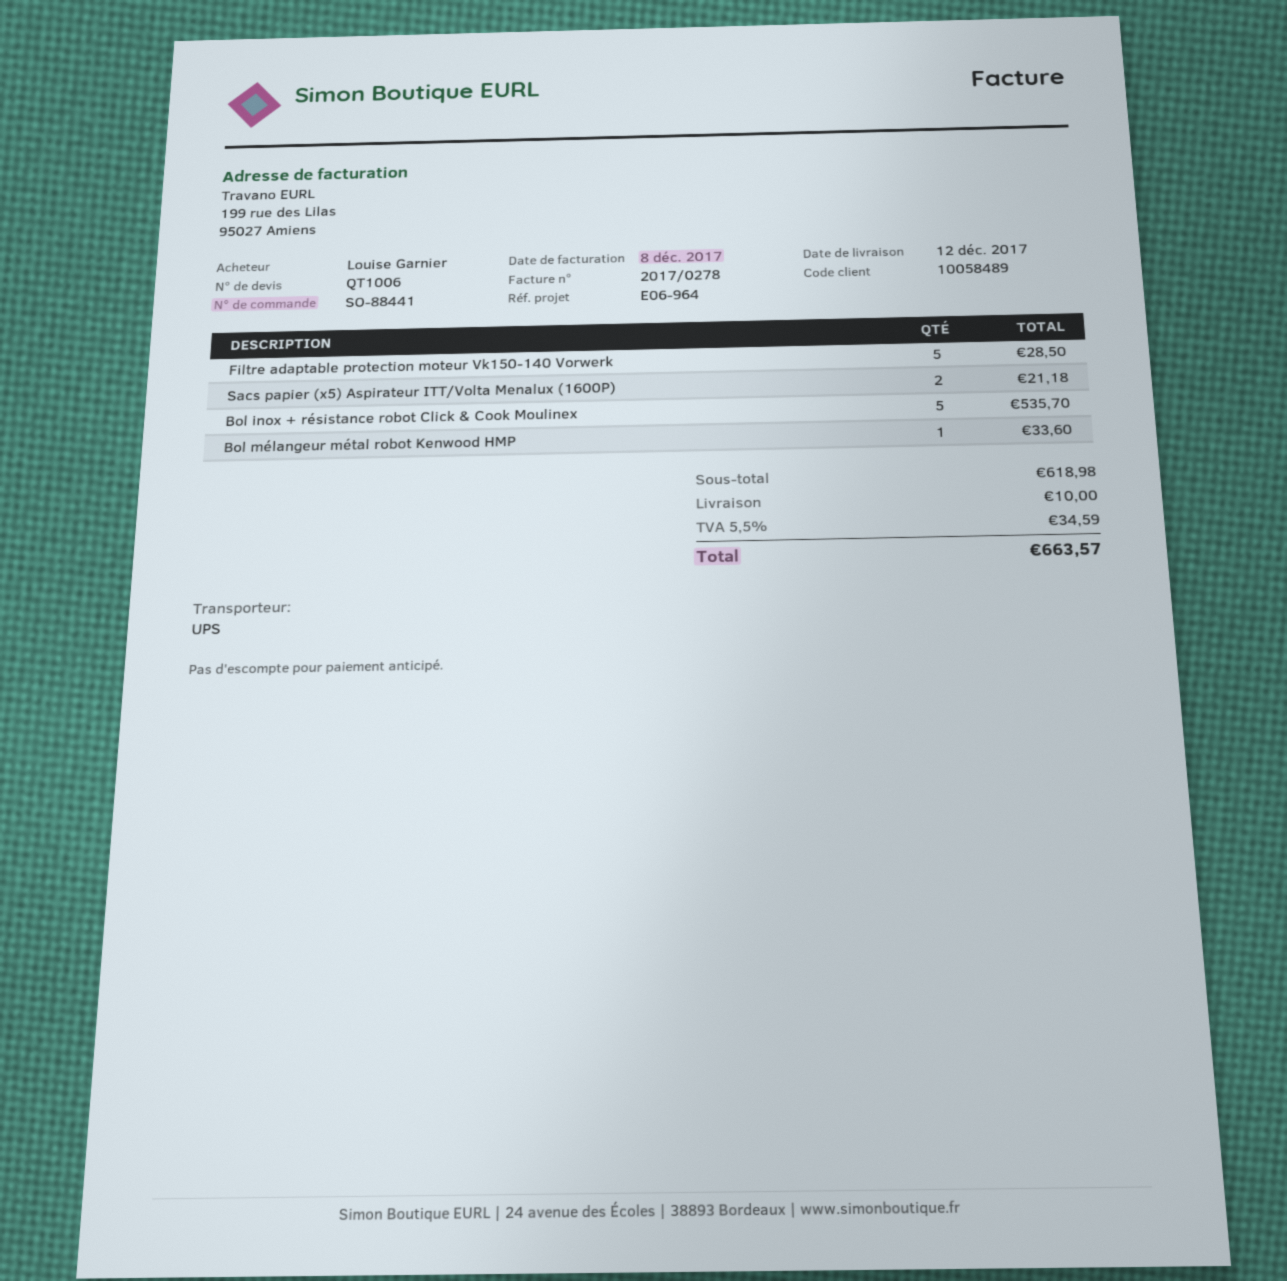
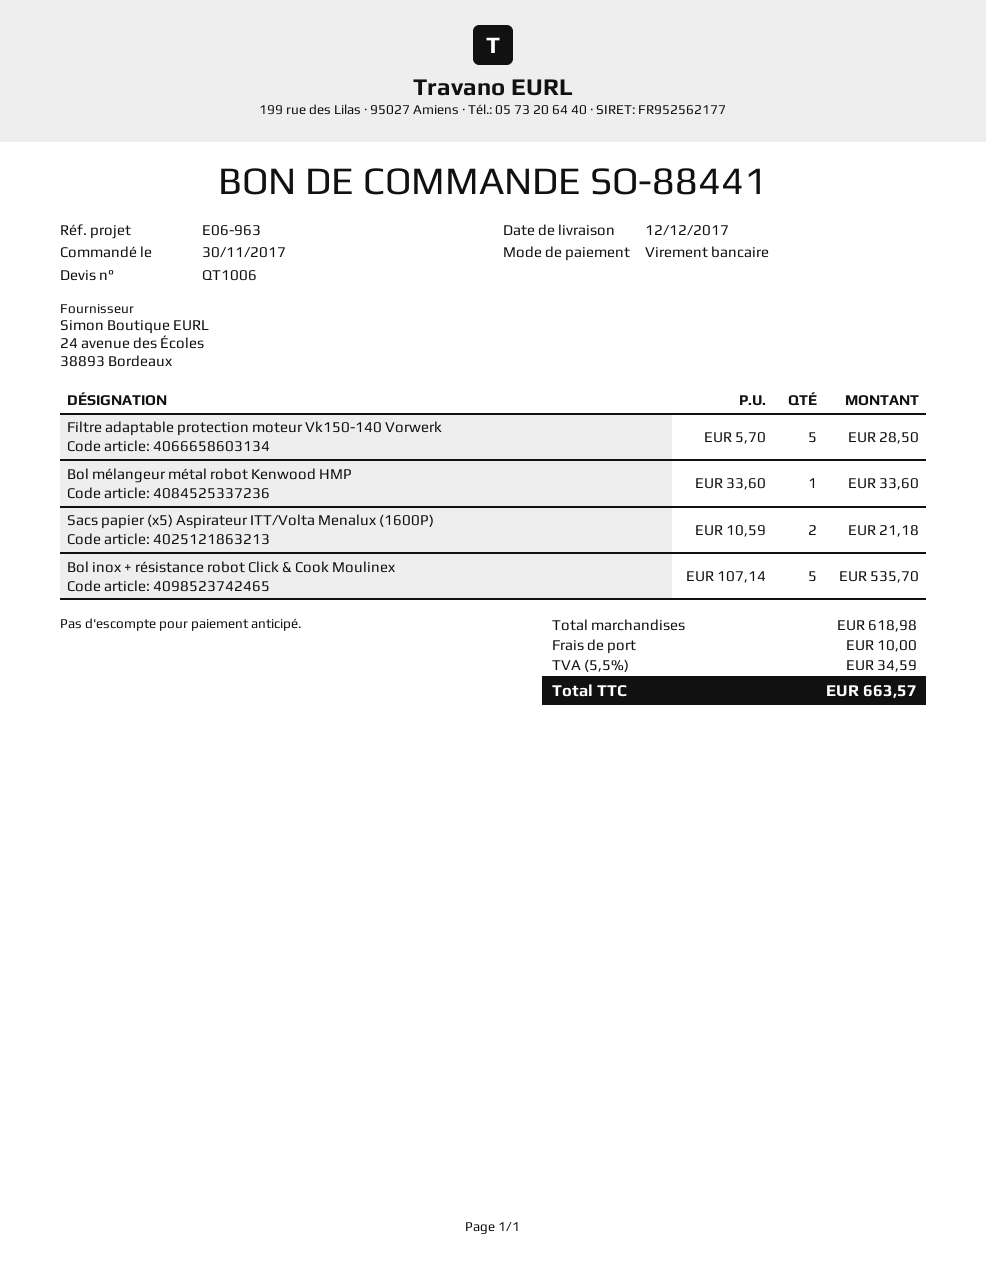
reference: E06-964 -> E06-963

